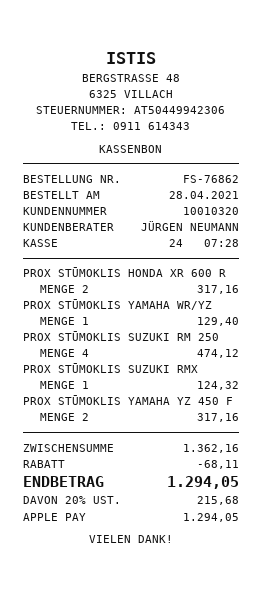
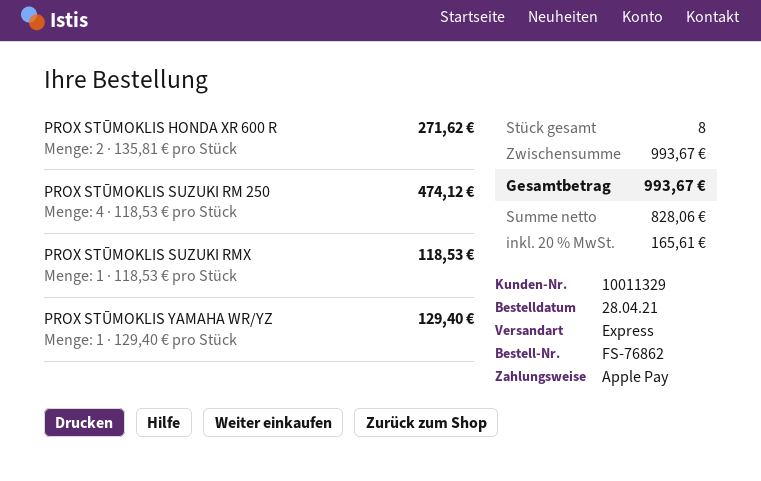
customer number: 10010320 -> 10011329
PROX STŪMOKLIS HONDA XR 600 R: 2 for 317.16 -> 2 for 271.62
PROX STŪMOKLIS SUZUKI RMX: 1 for 124.32 -> 1 for 118.53
PROX STŪMOKLIS YAMAHA YZ 450 F: 2 for 317.16 -> none
subtotal: 1362.16 -> 993.67
discount: 68.11 -> none
tax: 20% = 215.68 -> 20% = 165.61
total: 1294.05 -> 993.67

